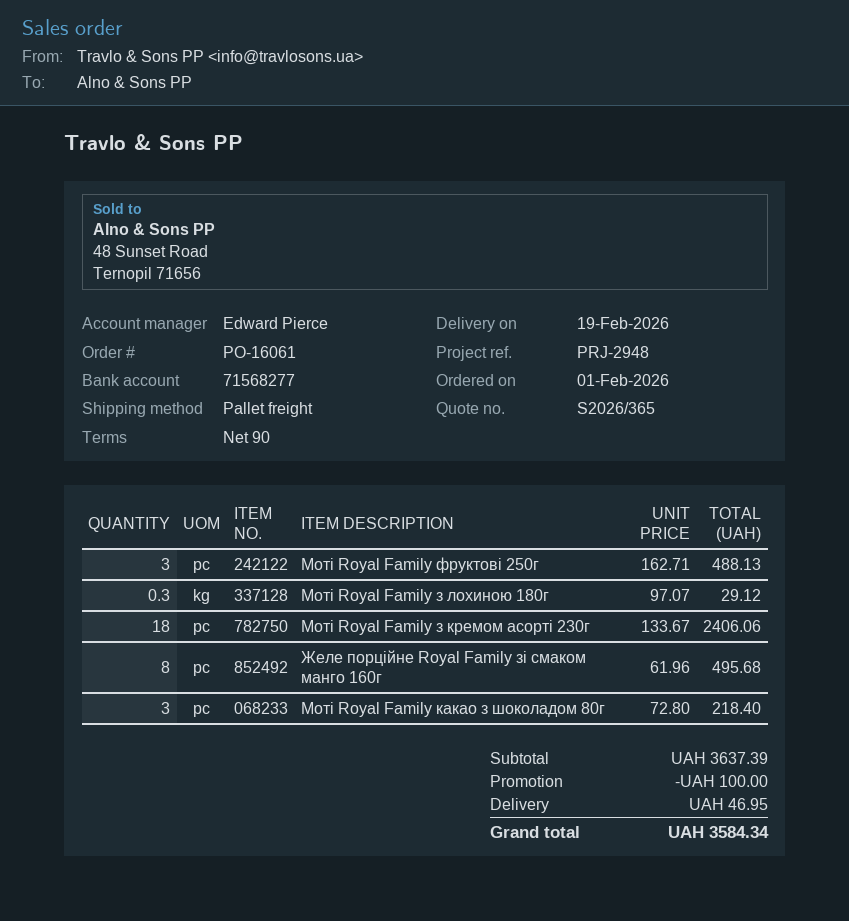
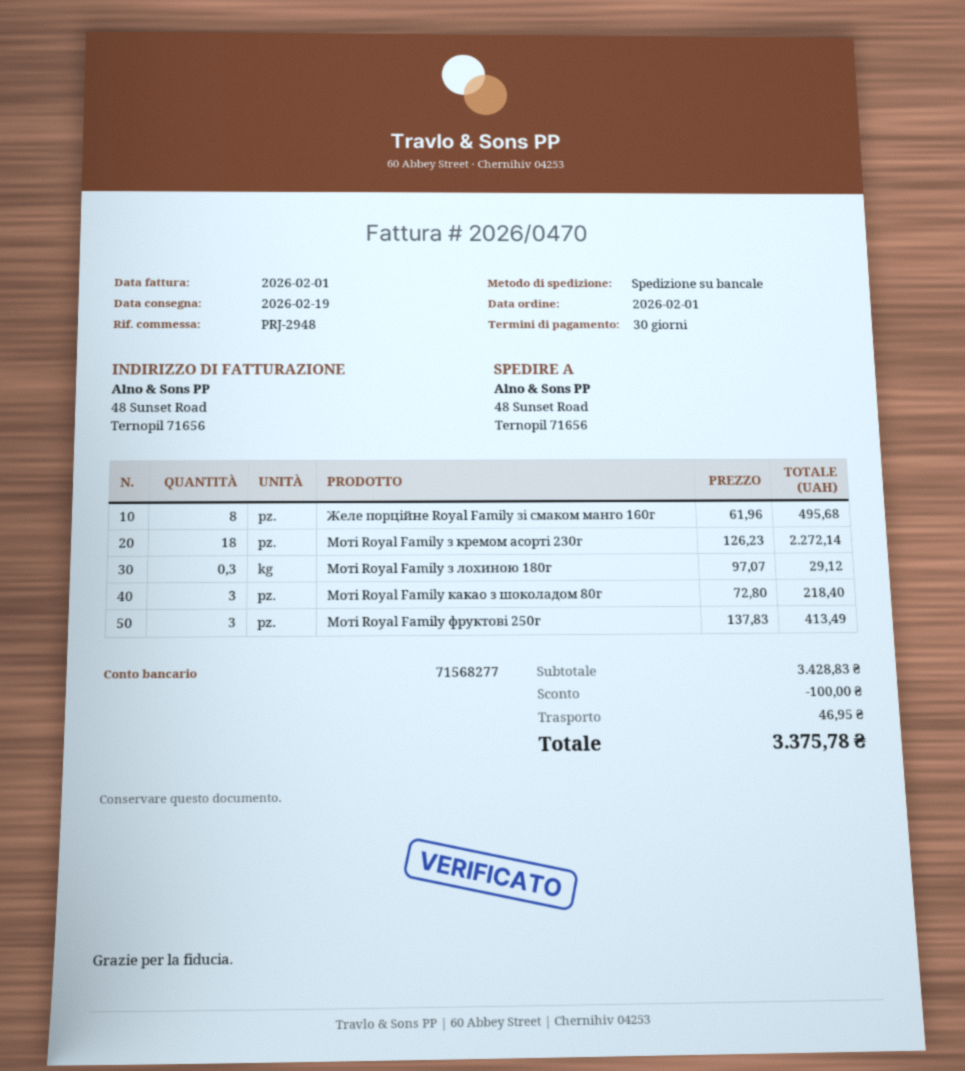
payment terms: 90 days -> 30 days
Моті Royal Family фруктові 250г: 3 x 162.71 = 488.13 -> 3 x 137.83 = 413.49
Моті Royal Family з кремом асорті 230г: 18 x 133.67 = 2406.06 -> 18 x 126.23 = 2272.14
subtotal: 3637.39 -> 3428.83
total: 3584.34 -> 3375.78

